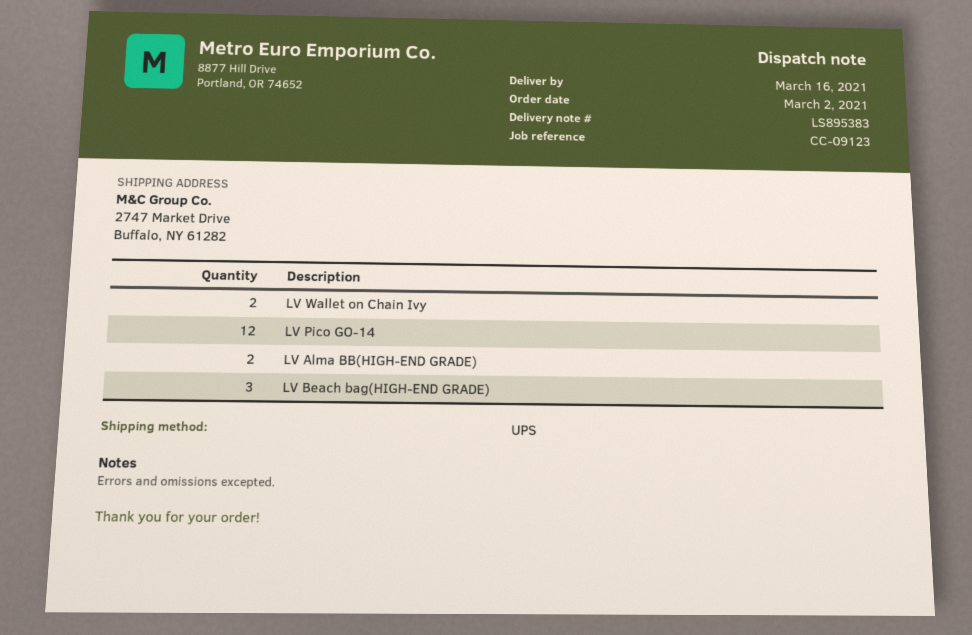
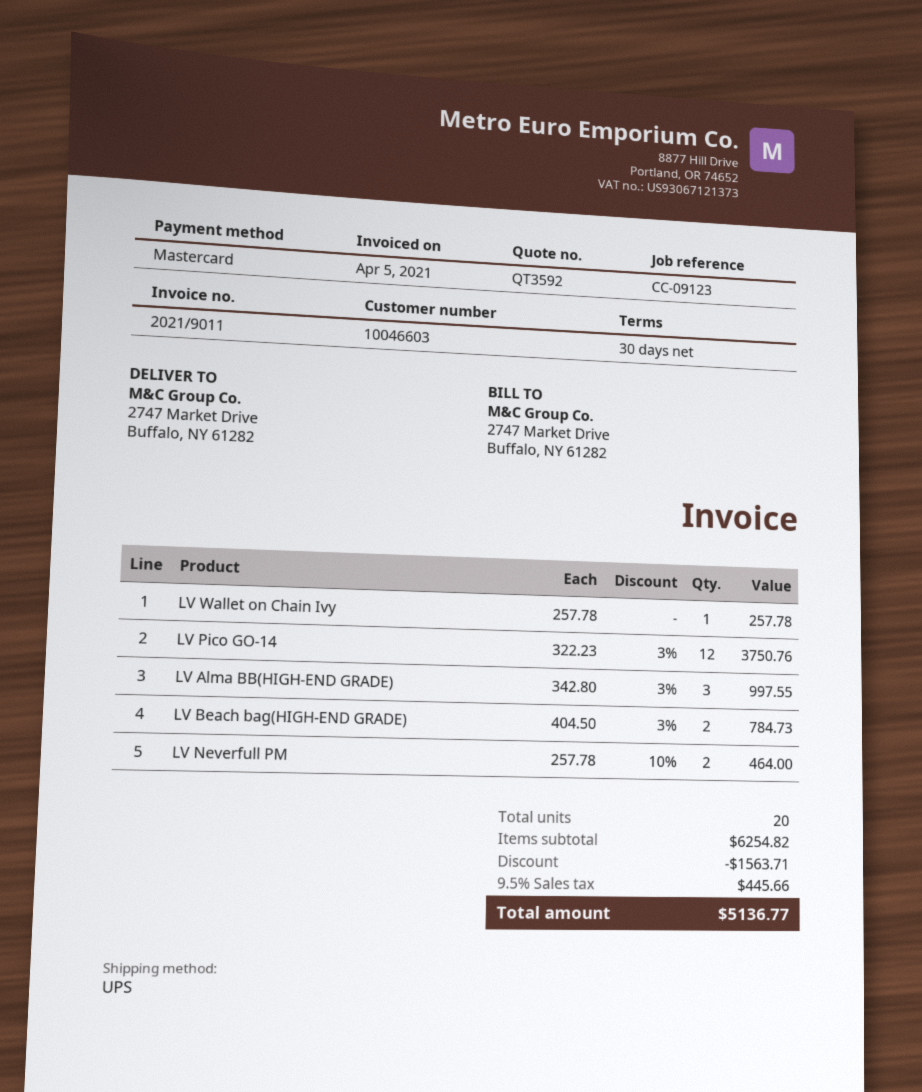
LV Wallet on Chain Ivy: 2 -> 1
LV Alma BB(HIGH-END GRADE): 2 -> 3
LV Beach bag(HIGH-END GRADE): 3 -> 2
LV Neverfull PM: none -> 2

